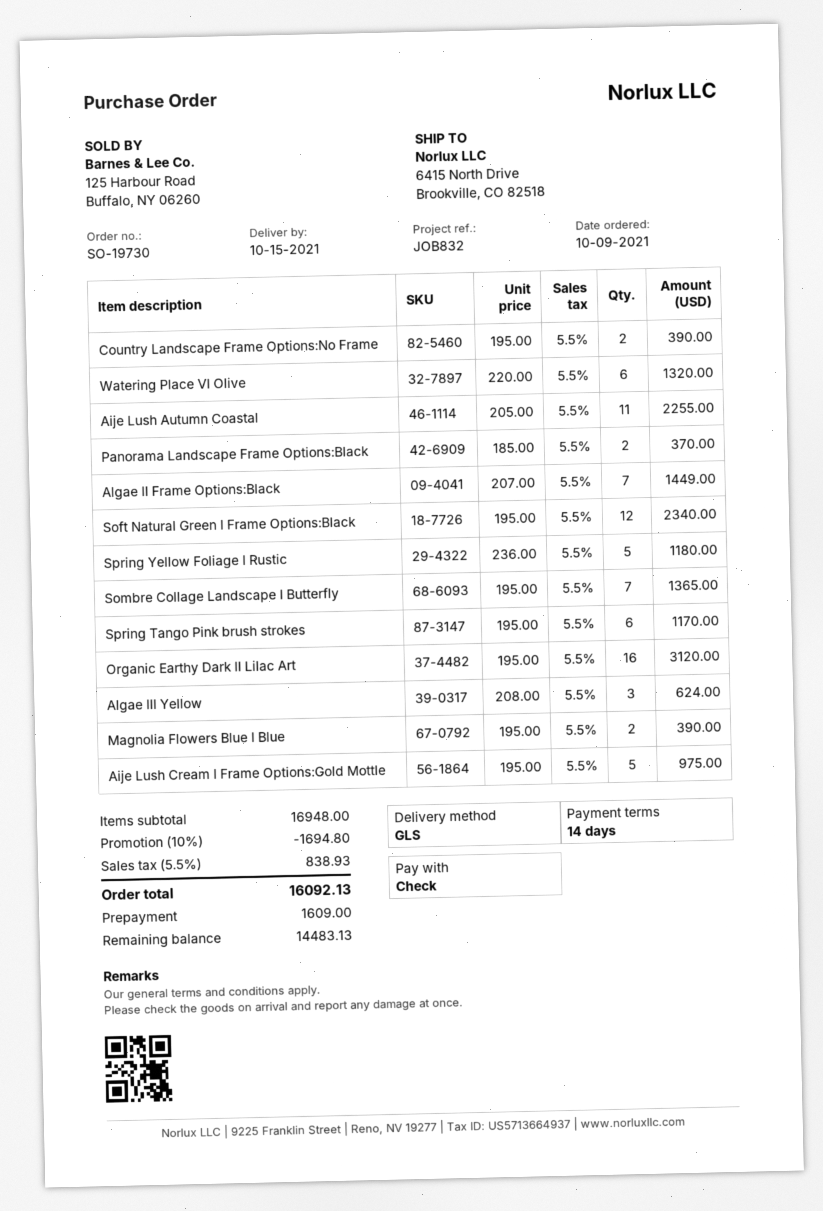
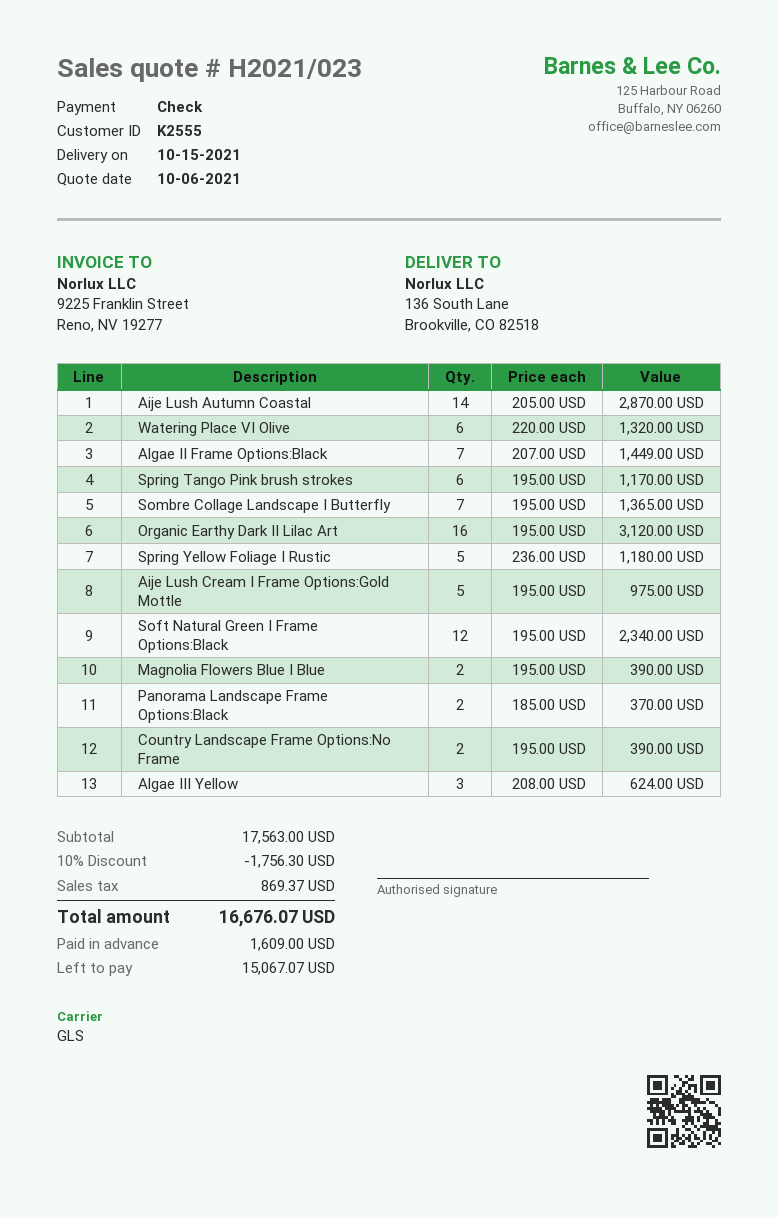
ship to: 6415 North Drive, Brookville, CO 82518 -> 136 South Lane, Brookville, CO 82518
Aije Lush Autumn Coastal: 11 x 205.00 = 2255.00 -> 14 x 205.00 = 2870.00
subtotal: 16948.00 -> 17563.00
discount: 10% = 1694.80 -> 10% = 1756.30
tax: 838.93 -> 869.37
total: 16092.13 -> 16676.07
balance: 14483.13 -> 15067.07

